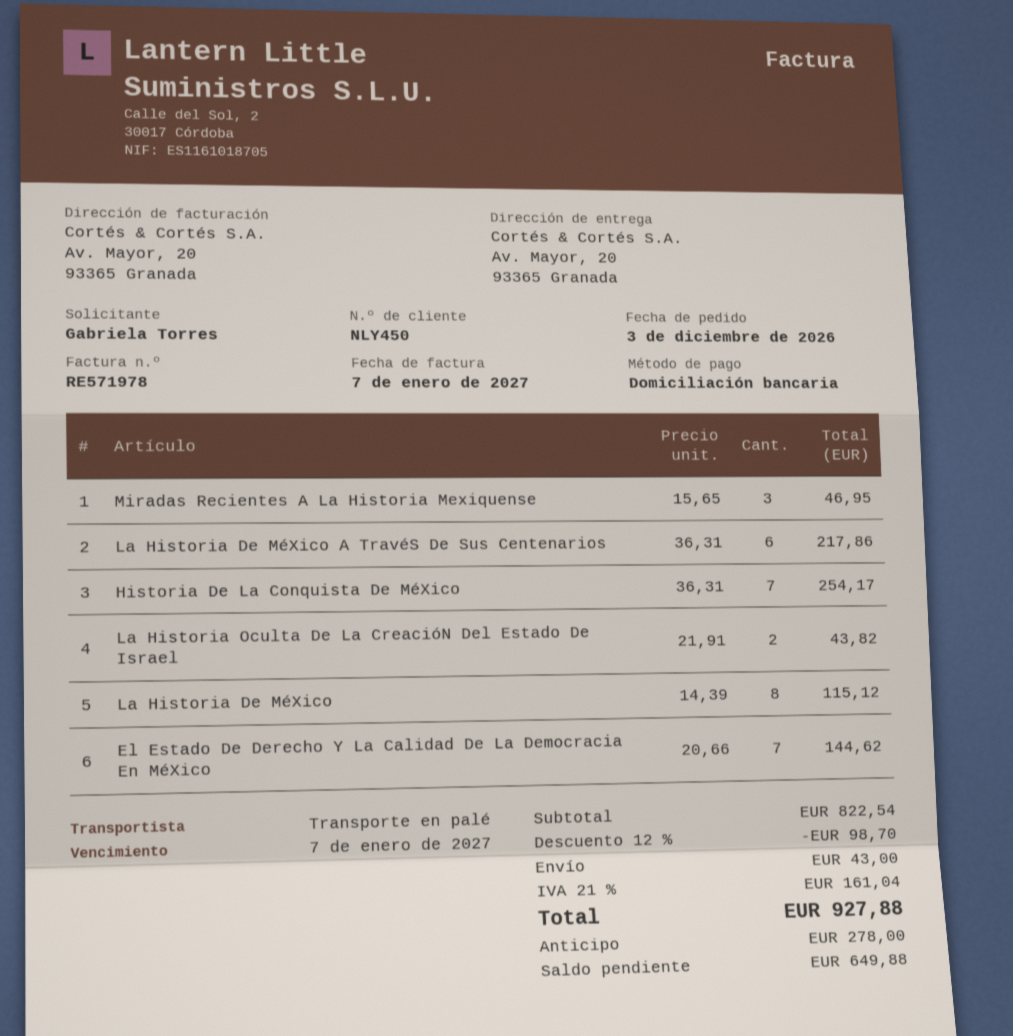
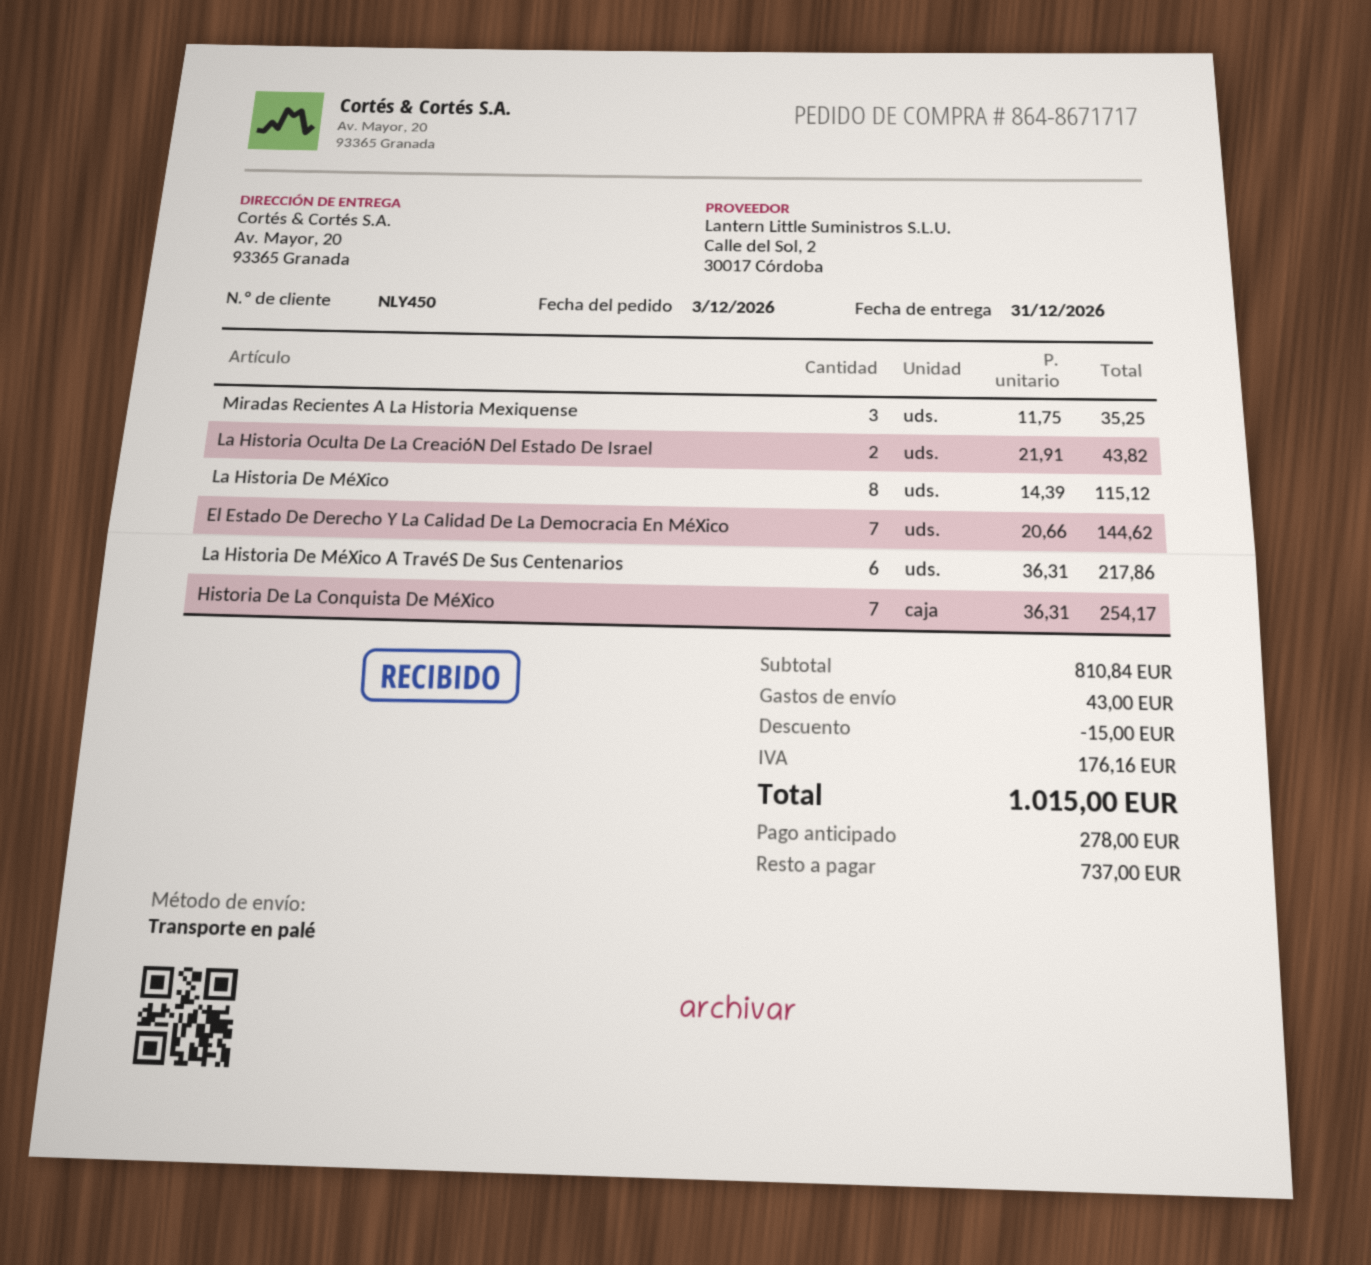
Miradas Recientes A La Historia Mexiquense: 3 x 15.65 = 46.95 -> 3 x 11.75 = 35.25
subtotal: 822.54 -> 810.84
discount: 98.70 -> 15.00
tax: 161.04 -> 176.16
total: 927.88 -> 1015.00
balance: 649.88 -> 737.00

